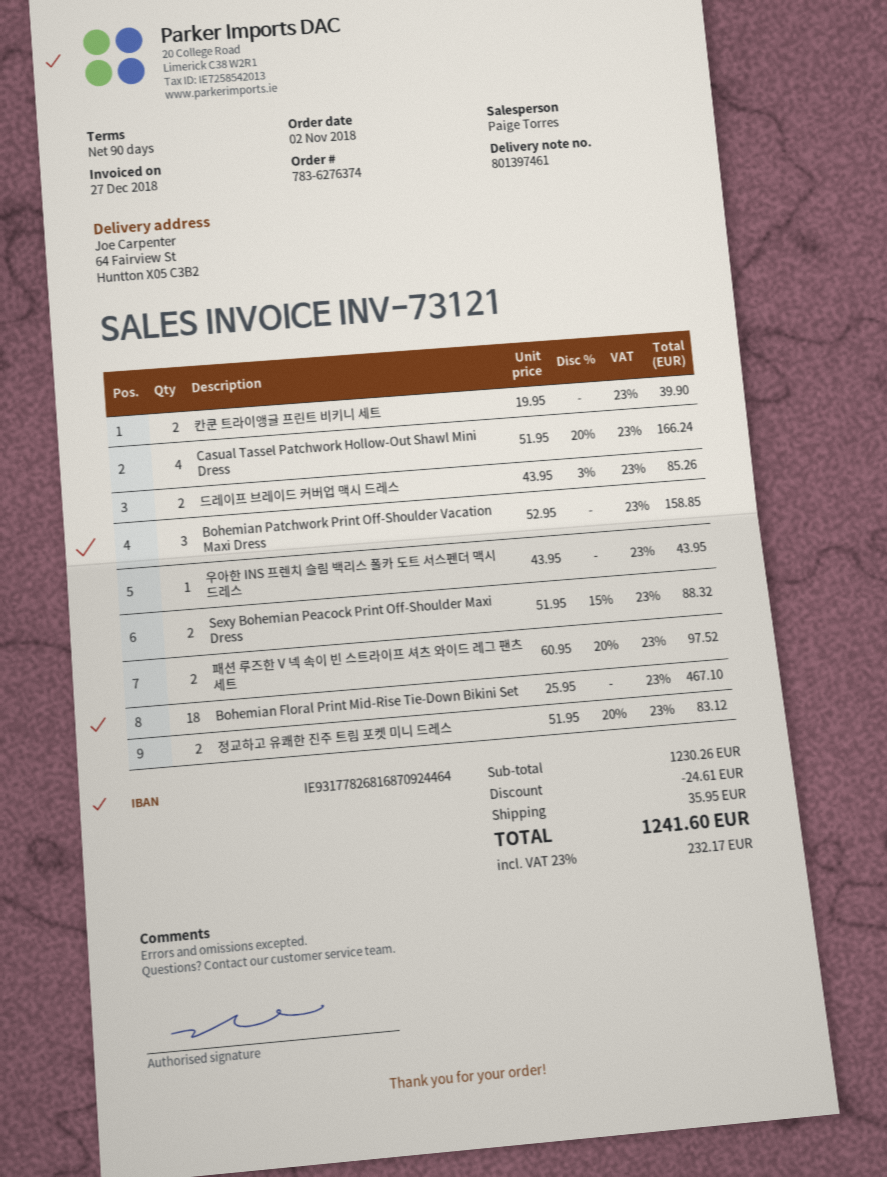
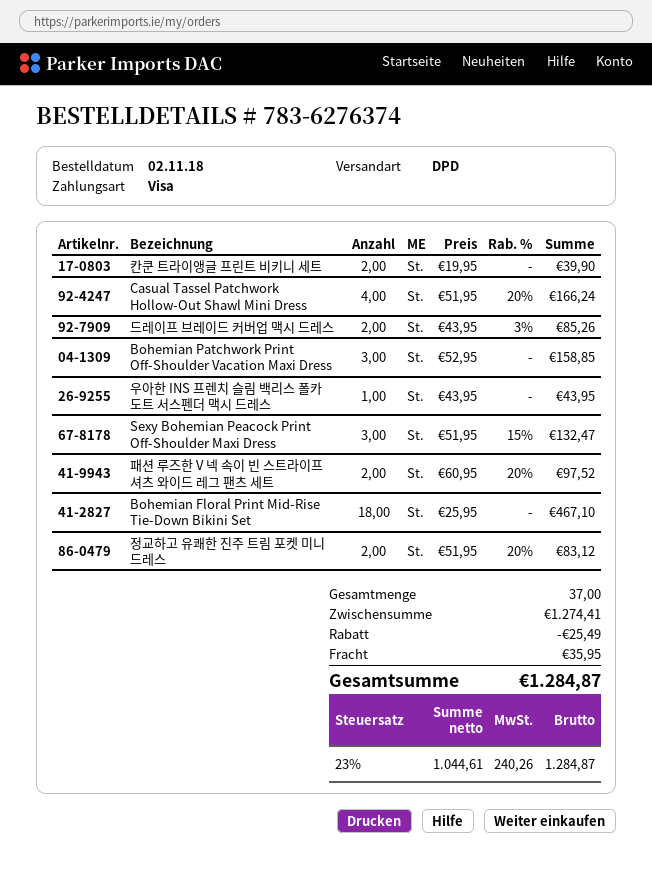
Sexy Bohemian Peacock Print Off-Shoulder Maxi Dress: 2 x 51.95 - 15% = 88.32 -> 3 x 51.95 - 15% = 132.47
subtotal: 1230.26 -> 1274.41
discount: 24.61 -> 25.49
tax: 23% = 232.17 -> 23% = 240.26
total: 1241.60 -> 1284.87

